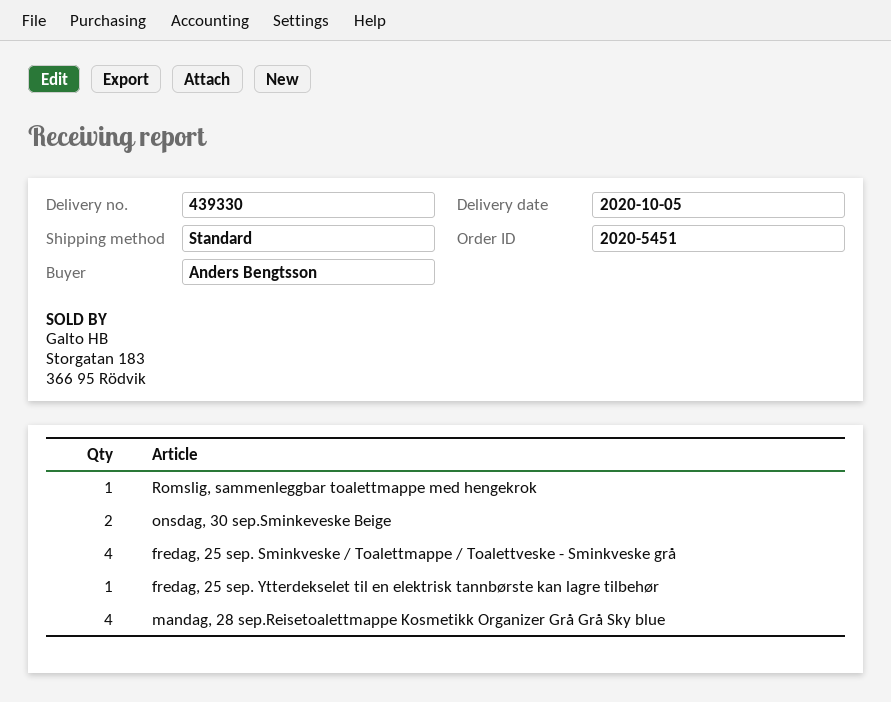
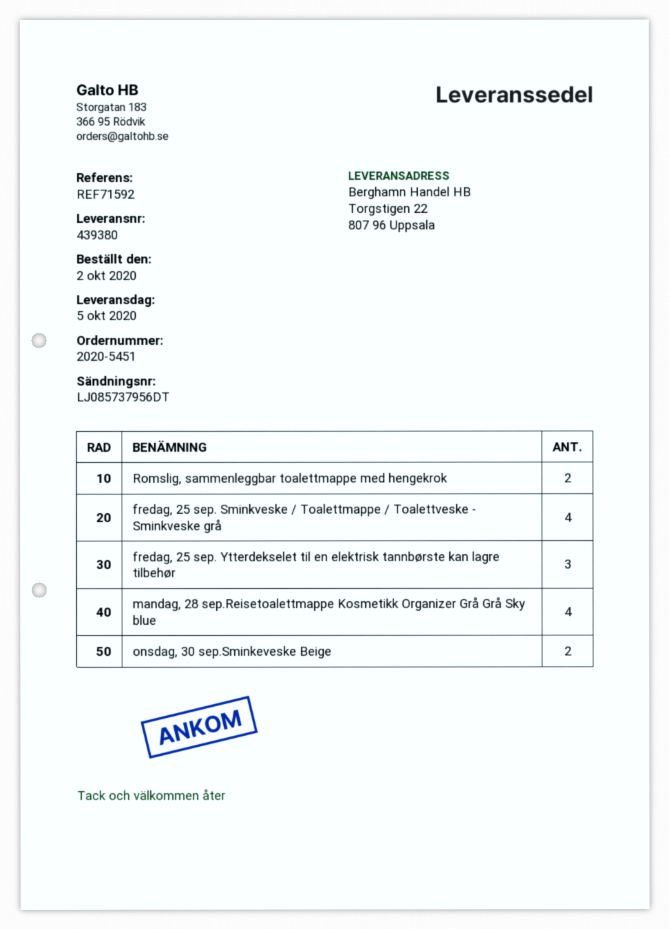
delivery note number: 439330 -> 439380
Romslig, sammenleggbar toalettmappe med hengekrok: 1 -> 2
fredag, 25 sep. Ytterdekselet til en elektrisk tannbørste kan lagre tilbehør: 1 -> 3

